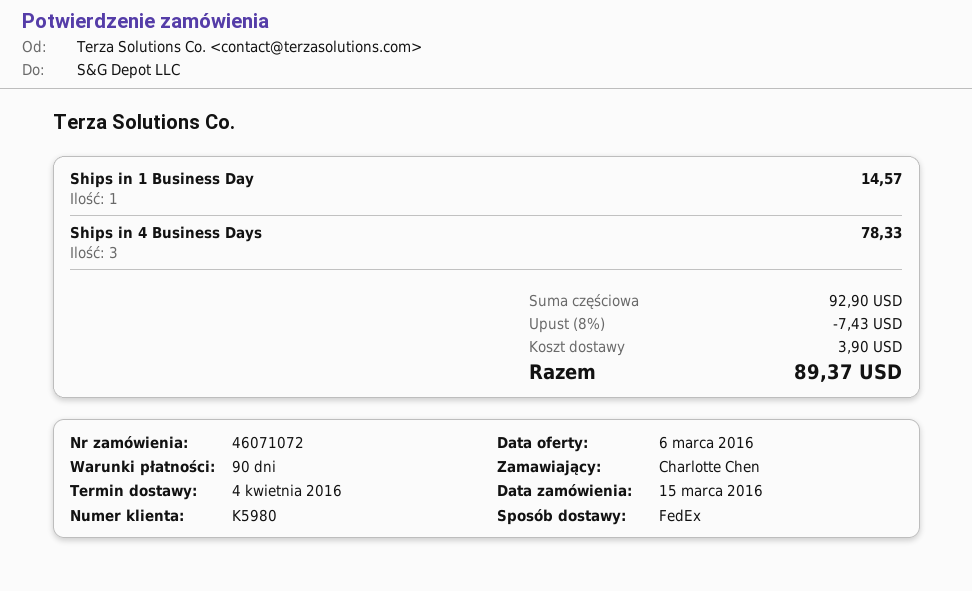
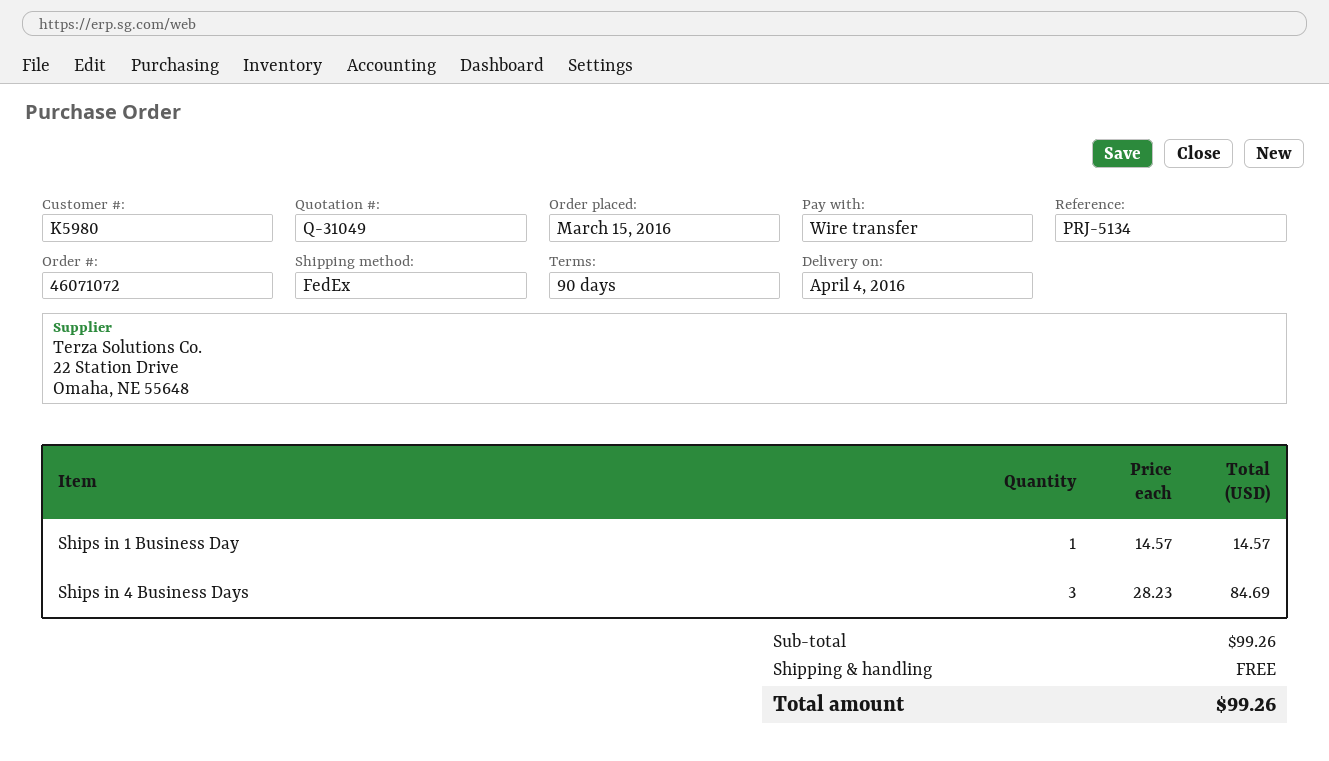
Ships in 4 Business Days: 3 for 78.33 -> 3 for 84.69
subtotal: 92.90 -> 99.26
discount: 8% = 7.43 -> none
shipping: 3.90 -> 0.00
total: 89.37 -> 99.26

